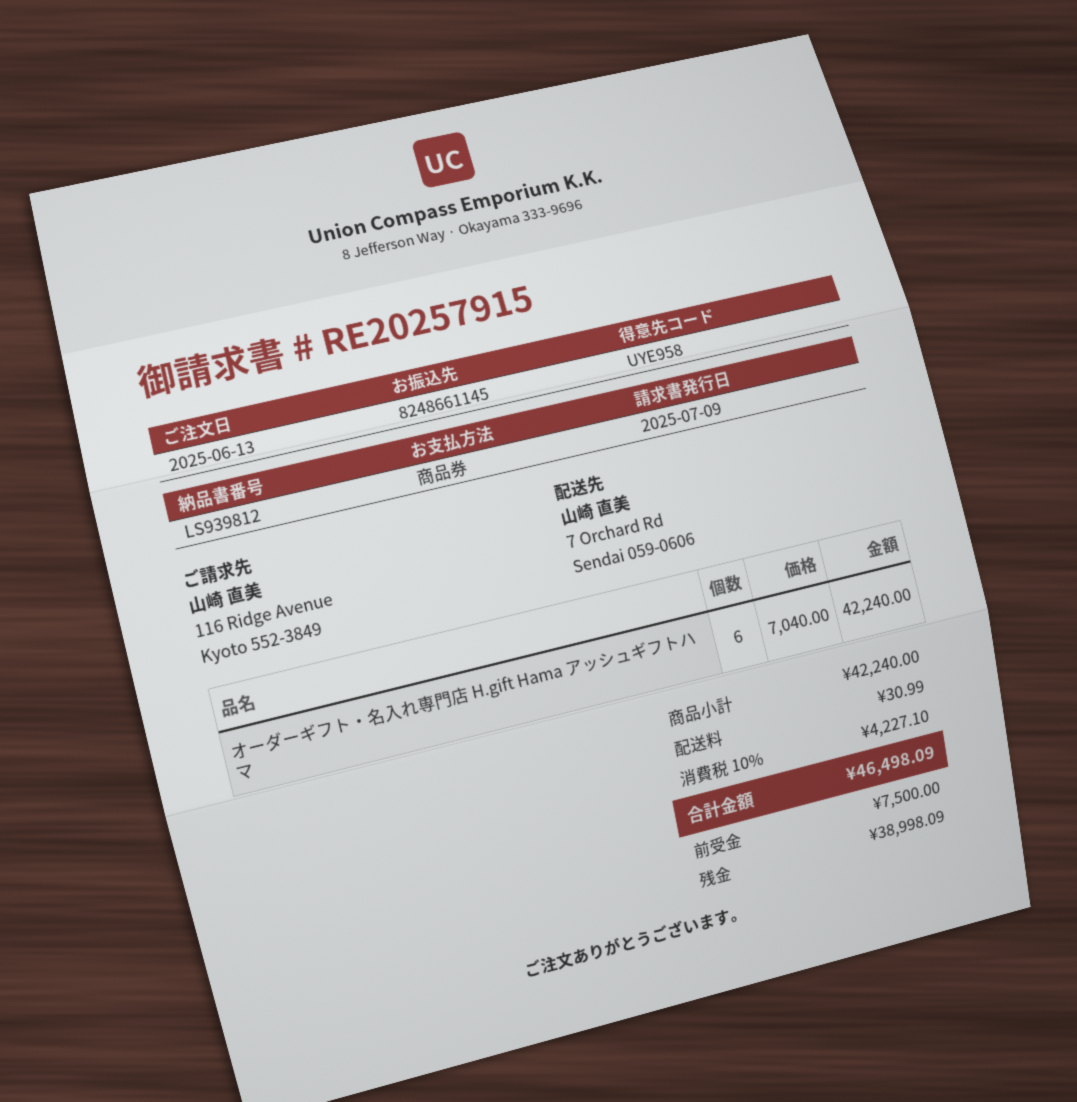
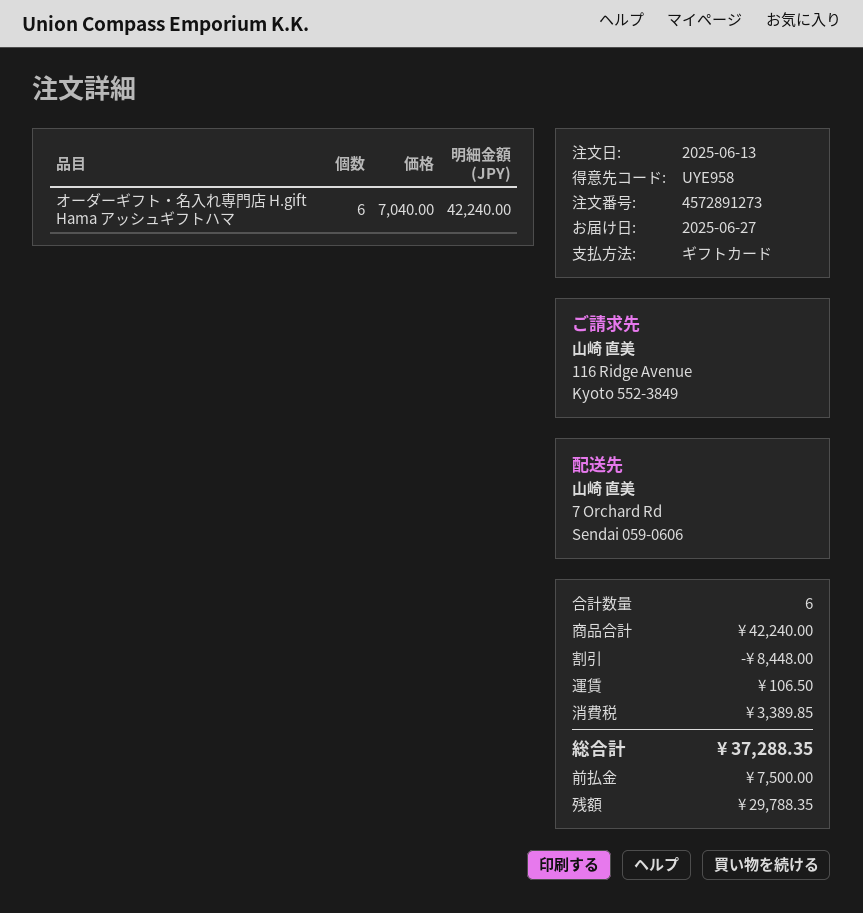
discount: none -> 8448.00
shipping: 30.99 -> 106.50
tax: 4227.10 -> 3389.85
total: 46498.09 -> 37288.35
balance: 38998.09 -> 29788.35

